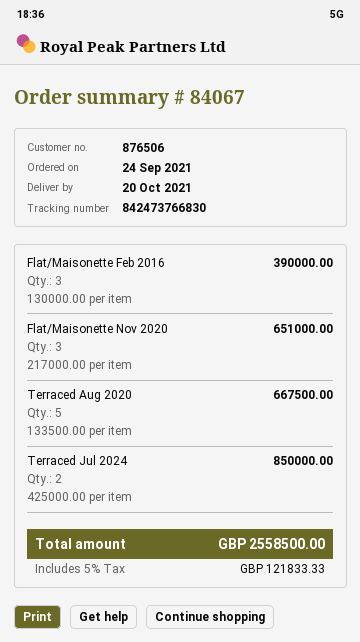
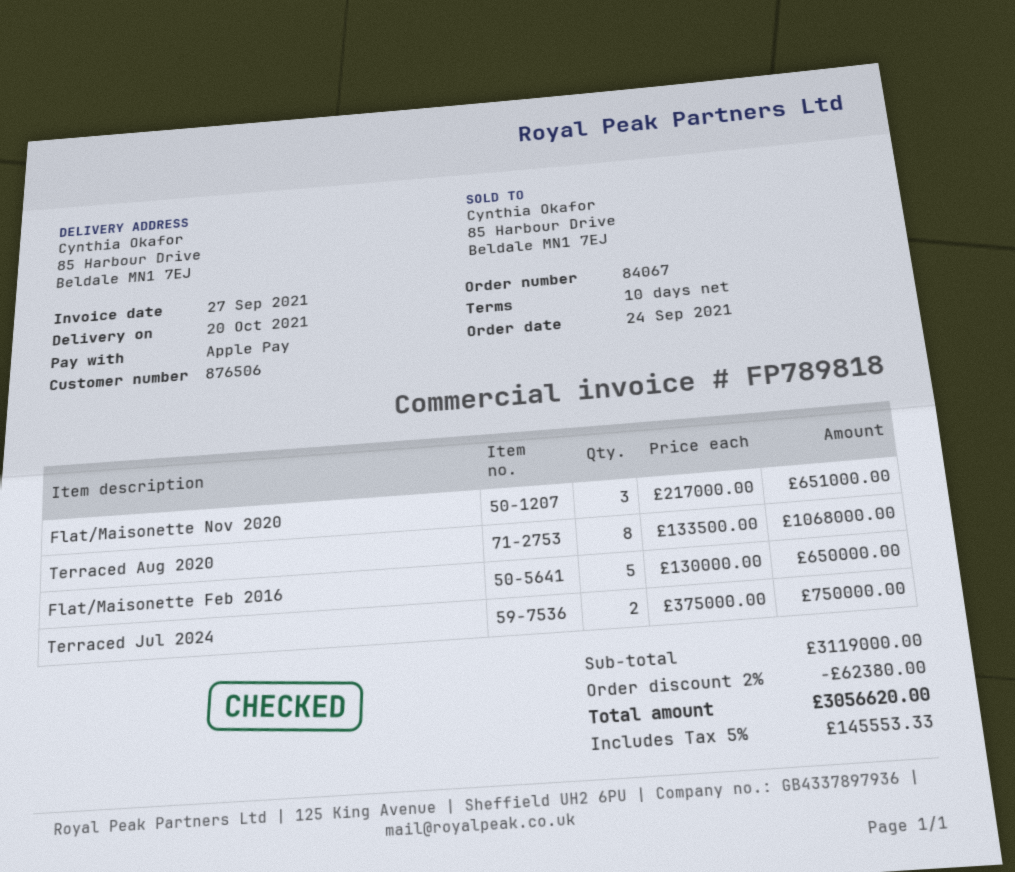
Flat/Maisonette Feb 2016: 3 x 130000.00 = 390000.00 -> 5 x 130000.00 = 650000.00
Terraced Aug 2020: 5 x 133500.00 = 667500.00 -> 8 x 133500.00 = 1068000.00
Terraced Jul 2024: 2 x 425000.00 = 850000.00 -> 2 x 375000.00 = 750000.00
discount: none -> 2% = 62380.00
tax: 5% = 121833.33 -> 5% = 145553.33
total: 2558500.00 -> 3056620.00

